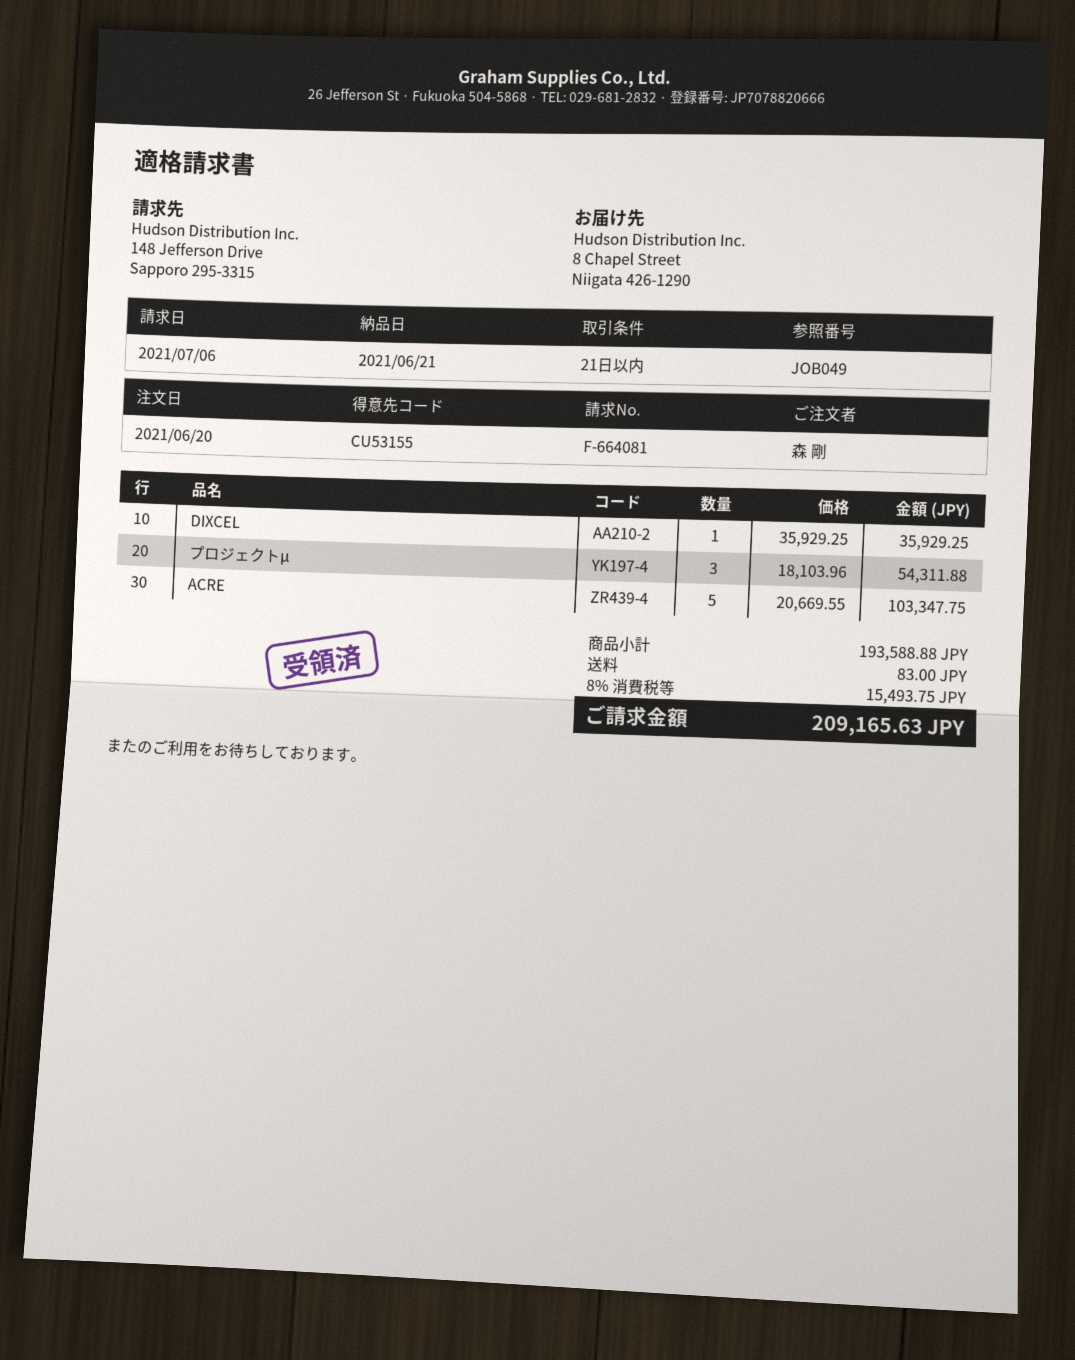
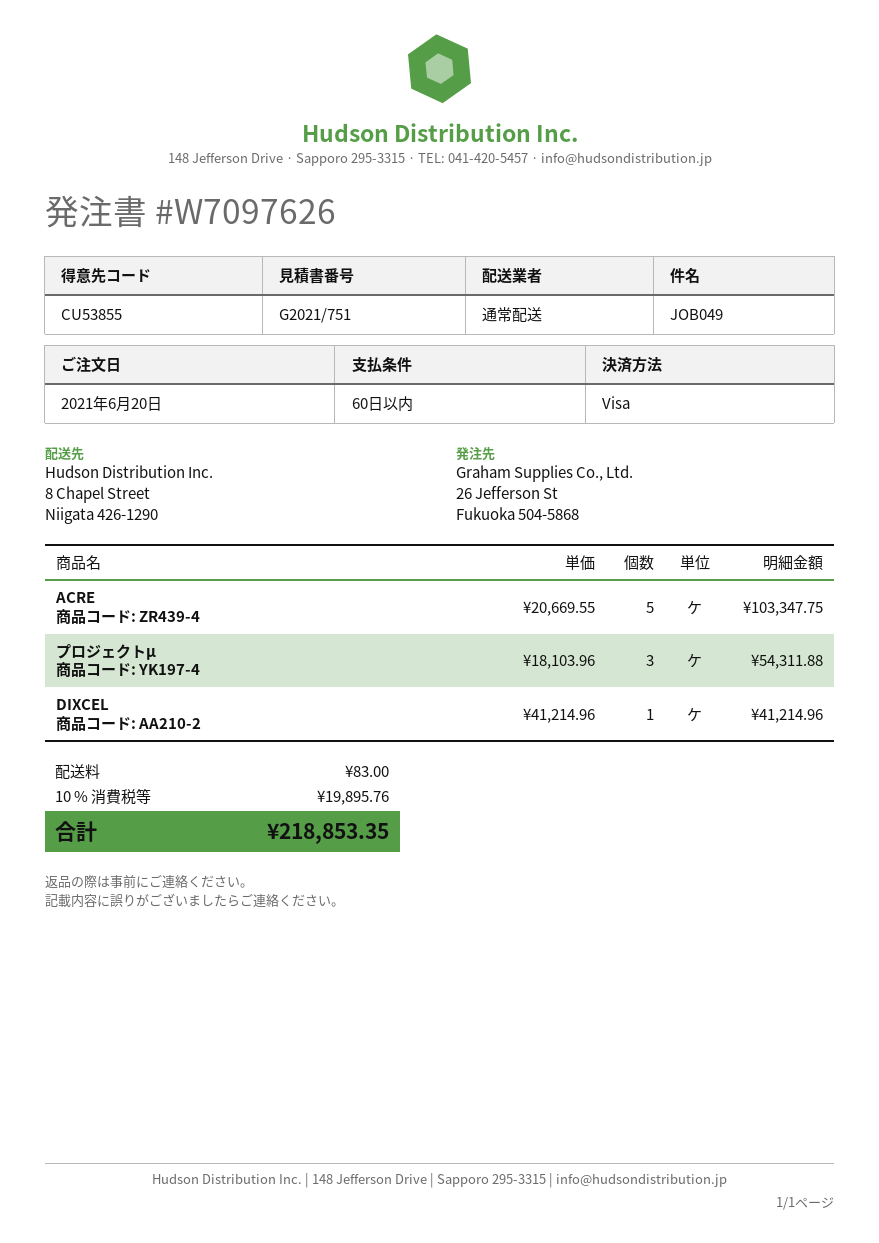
payment terms: 21 days -> 60 days
customer number: CU53155 -> CU53855
DIXCEL: 1 x 35929.25 = 35929.25 -> 1 x 41214.96 = 41214.96
tax: 8% = 15493.75 -> 10% = 19895.76
total: 209165.63 -> 218853.35

